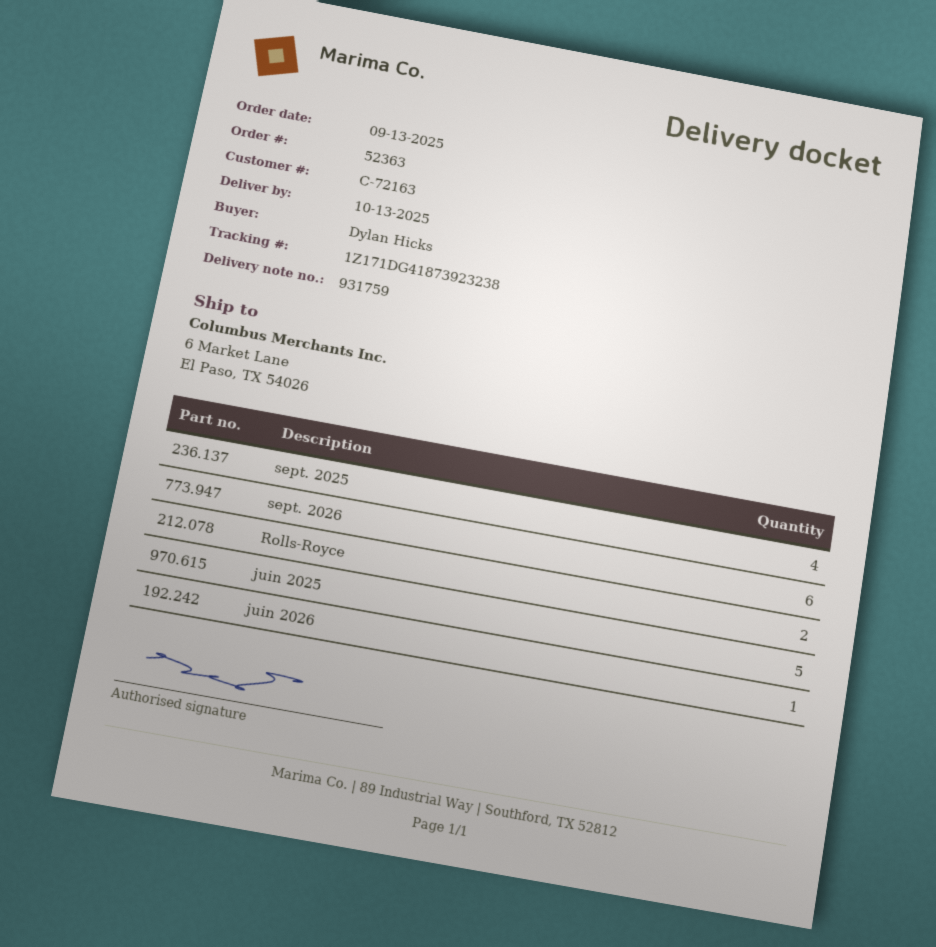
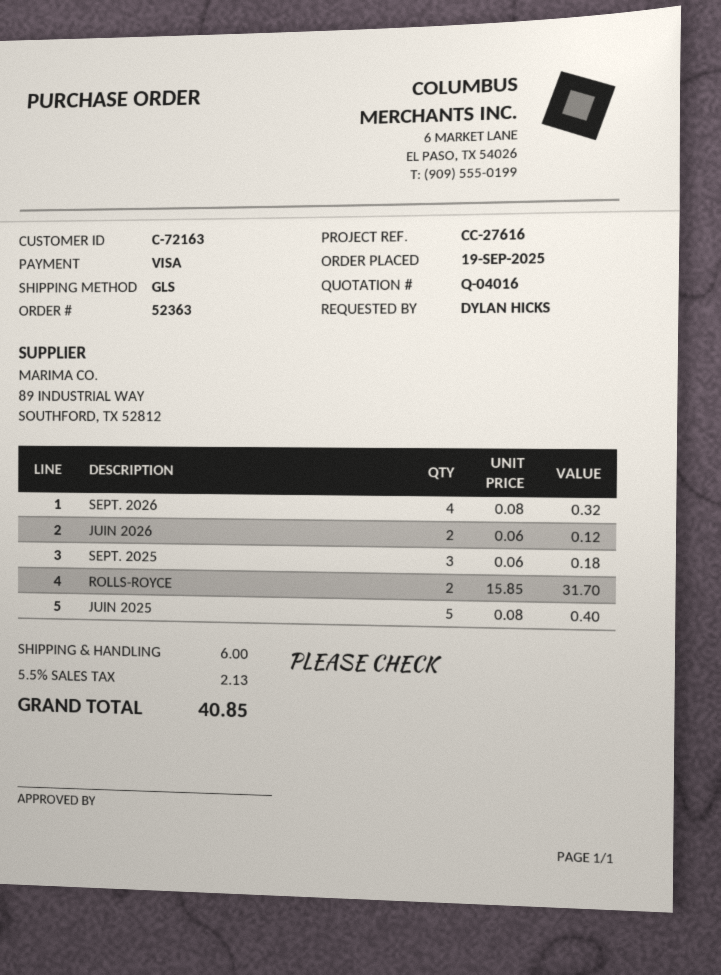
order date: 2025-09-13 -> 2025-09-19
sept. 2025: 4 -> 3
sept. 2026: 6 -> 4
juin 2026: 1 -> 2

